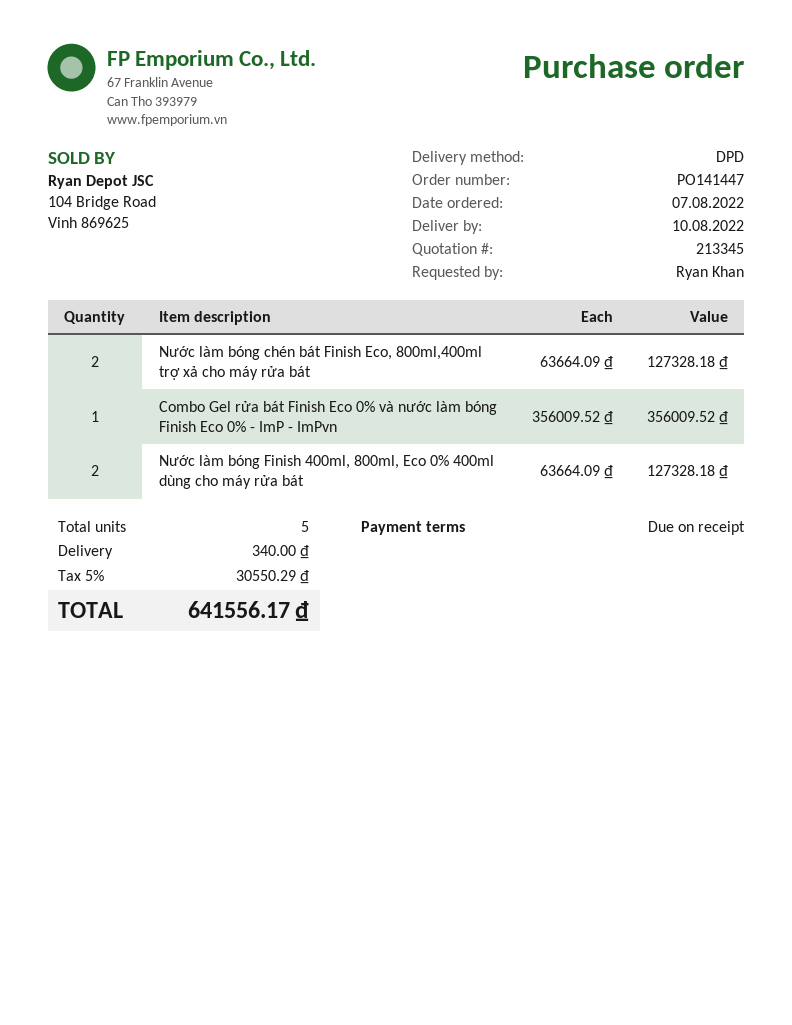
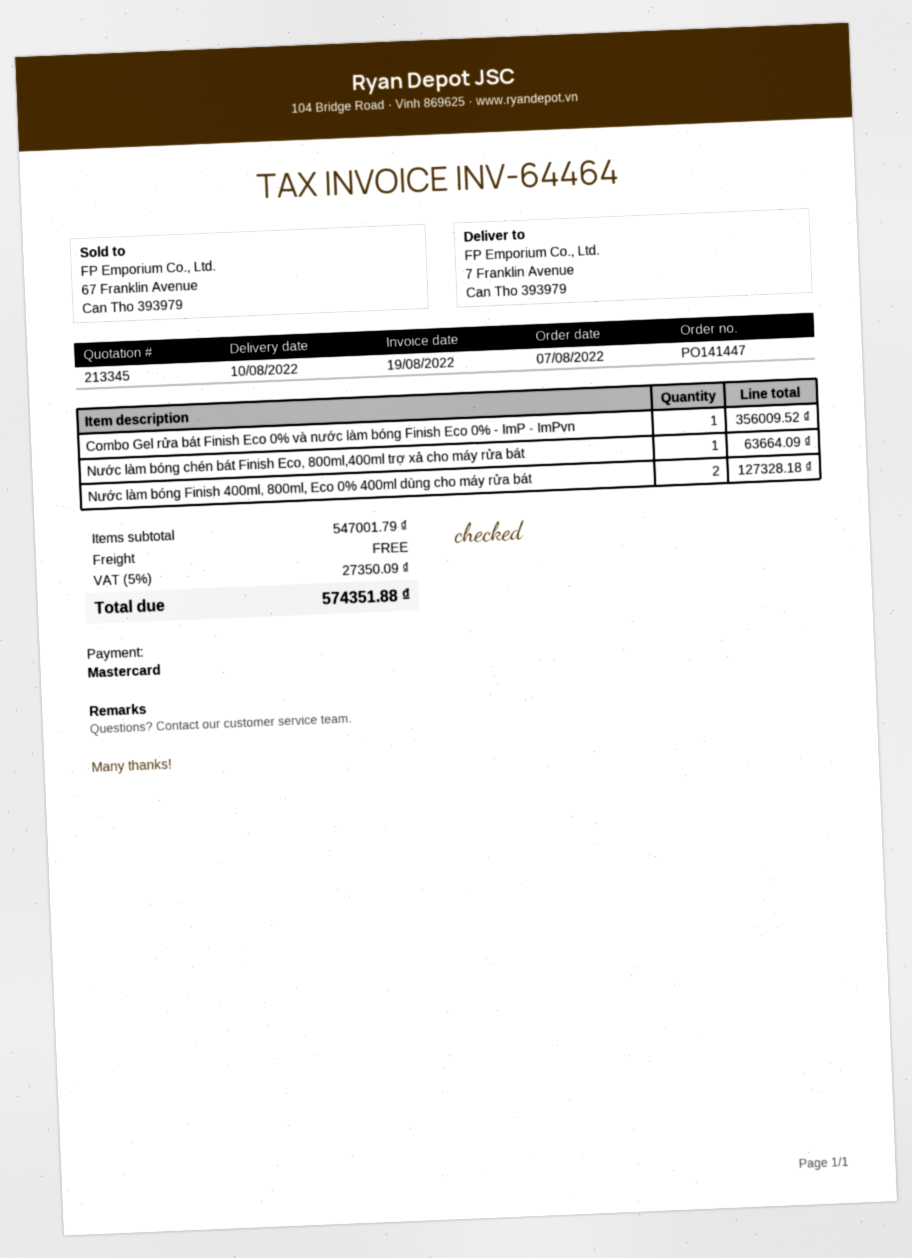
Nước làm bóng chén bát Finish Eco, 800ml,400ml trợ xả cho máy rửa bát: 2 for 127328.18 -> 1 for 63664.09
shipping: 340.00 -> 0.00
tax: 5% = 30550.29 -> 5% = 27350.09
total: 641556.17 -> 574351.88

